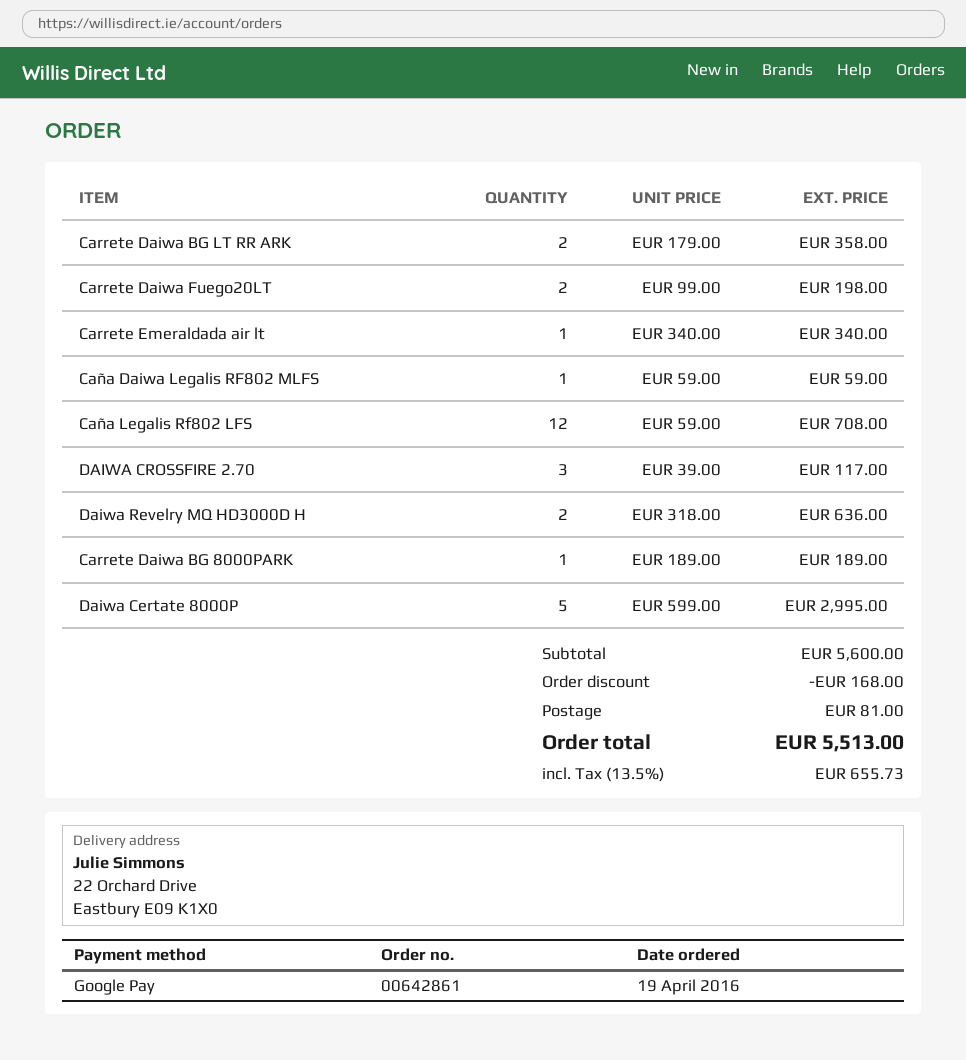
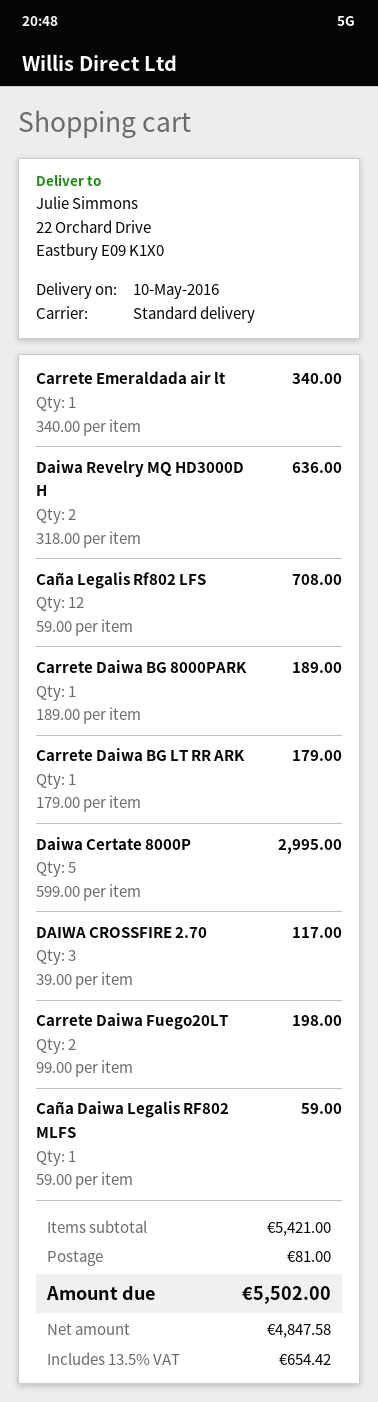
Carrete Daiwa BG LT RR ARK: 2 x 179.00 = 358.00 -> 1 x 179.00 = 179.00
subtotal: 5600.00 -> 5421.00
discount: 168.00 -> none
tax: 13.5% = 655.73 -> 13.5% = 654.42
total: 5513.00 -> 5502.00

